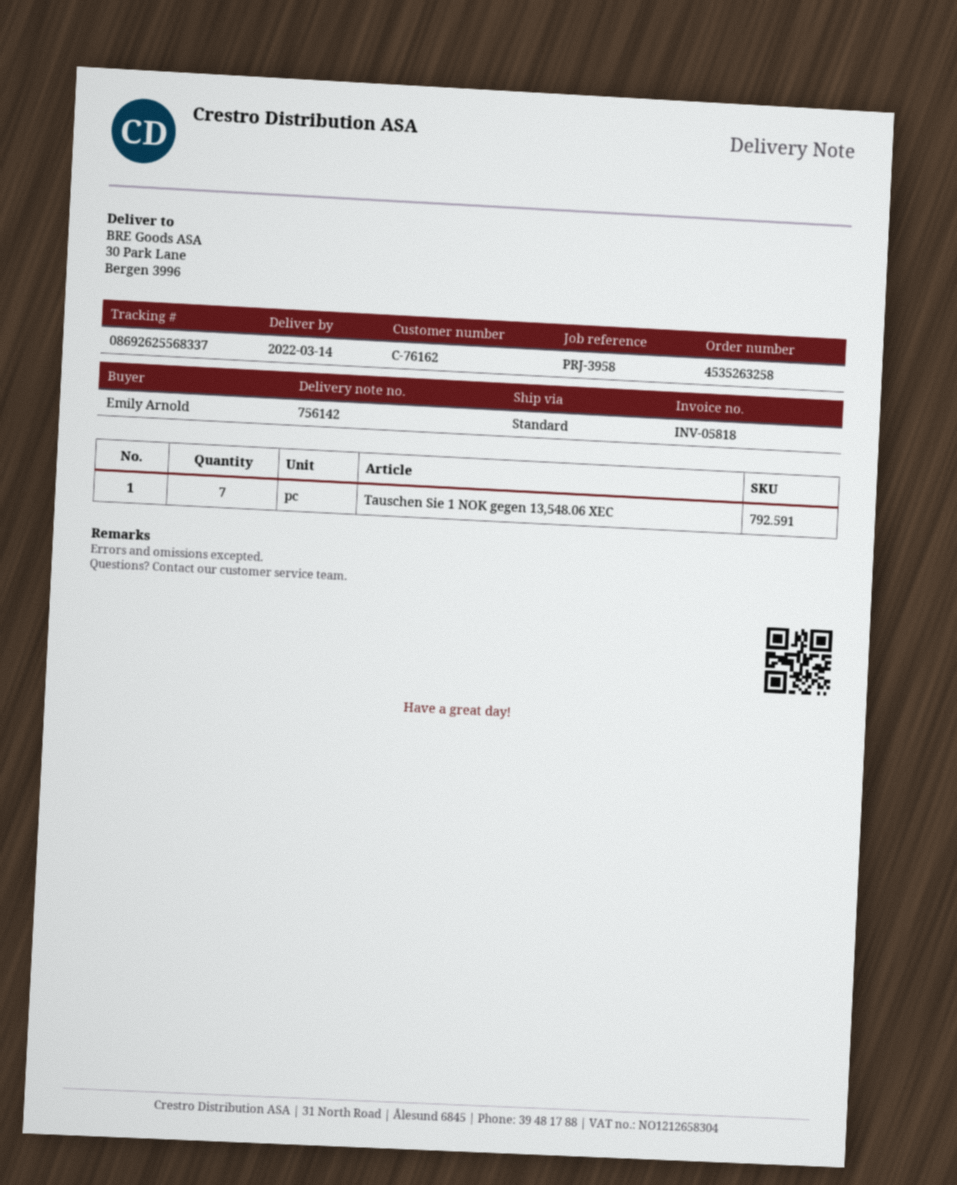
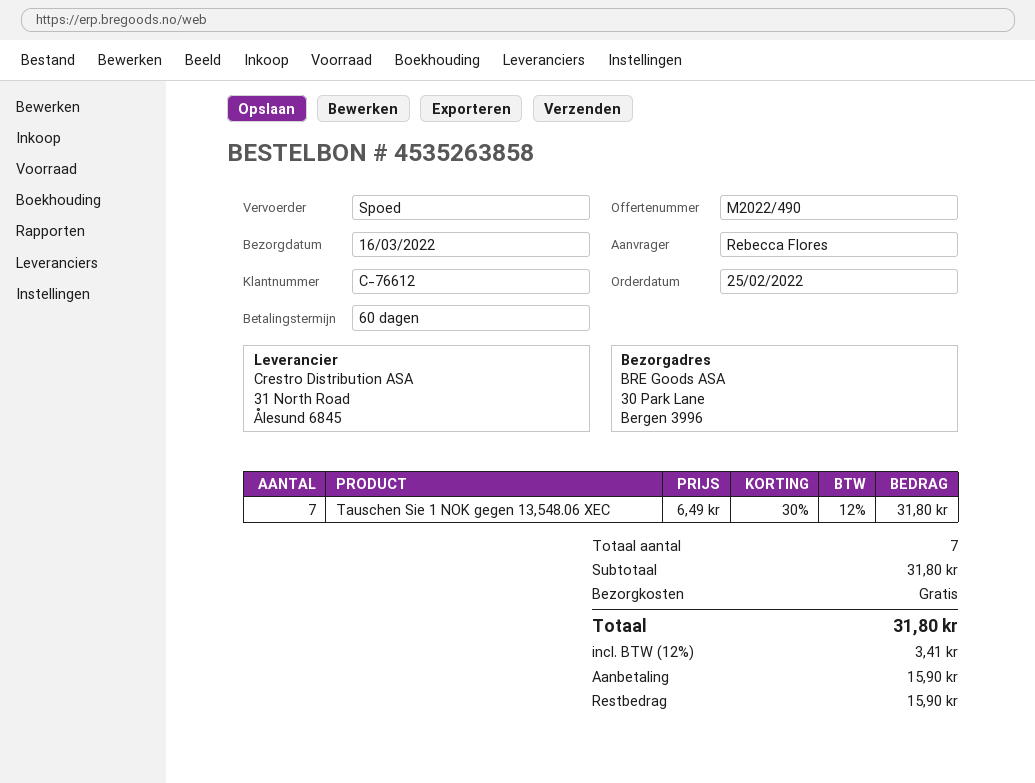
order number: 4535263258 -> 4535263858
delivery date: 2022-03-14 -> 2022-03-16
customer number: C-76162 -> C-76612
ordered by: Emily Arnold -> Rebecca Flores
shipping method: standard -> express

